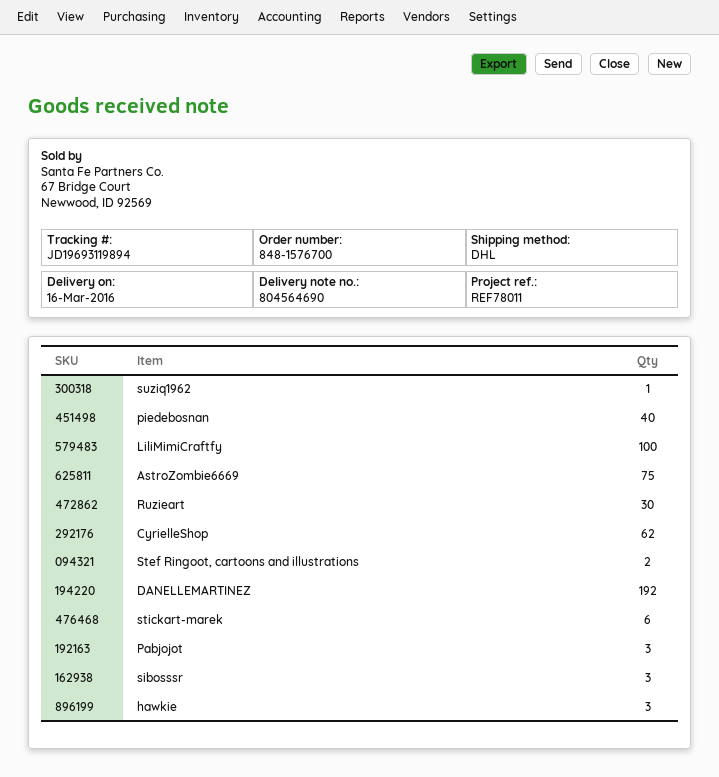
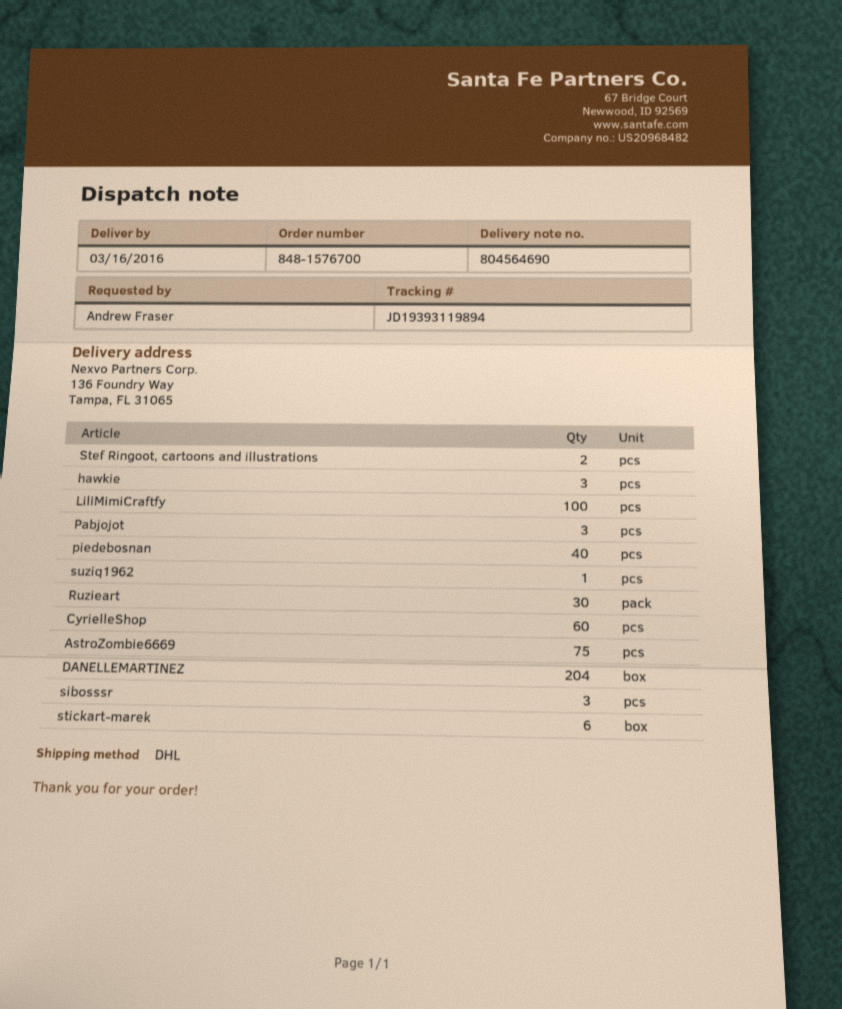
tracking number: JD19693119894 -> JD19393119894
CyrielleShop: 62 -> 60
DANELLEMARTINEZ: 192 -> 204

